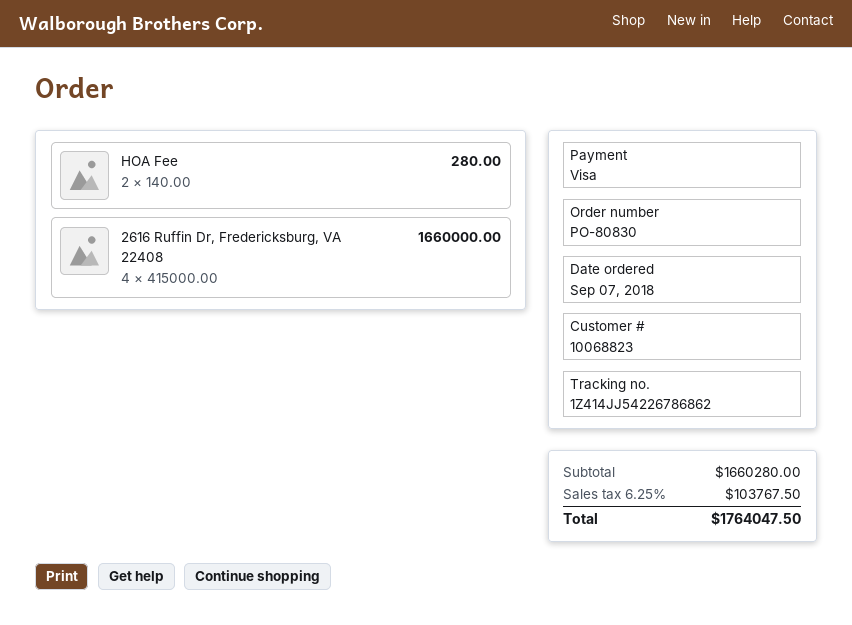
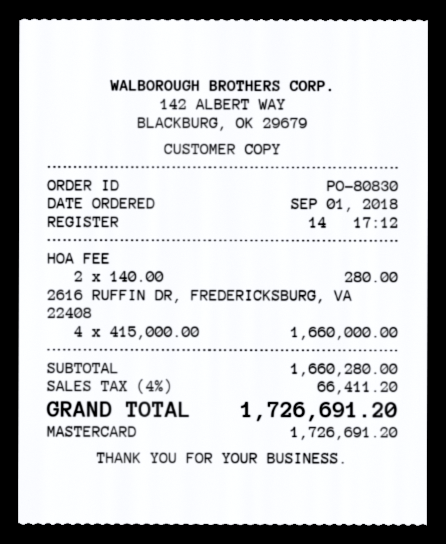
order date: 2018-09-07 -> 2018-09-01
payment method: Visa -> Mastercard
tax: 6.25% = 103767.50 -> 4% = 66411.20
total: 1764047.50 -> 1726691.20

